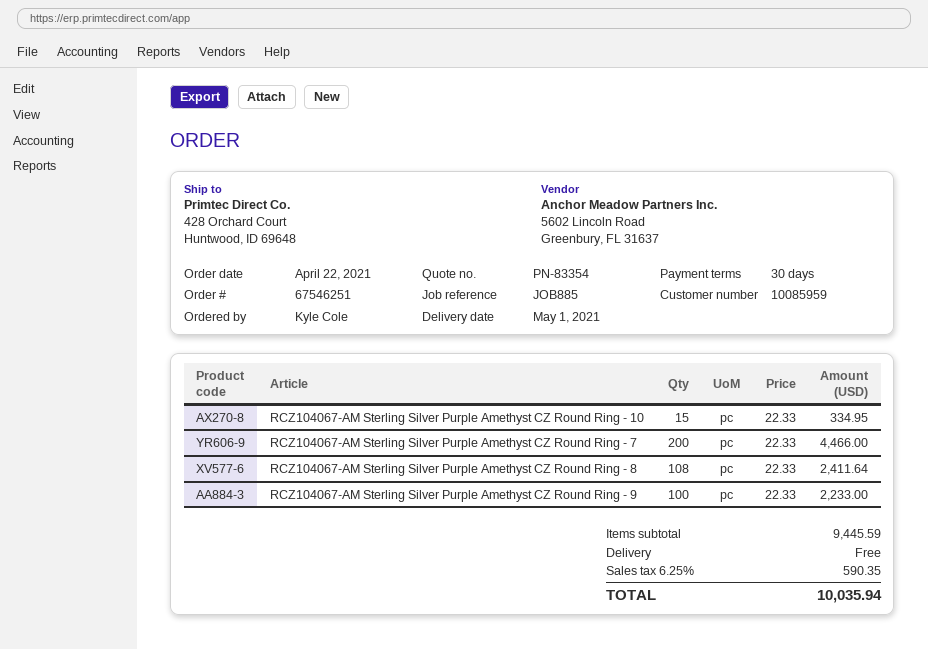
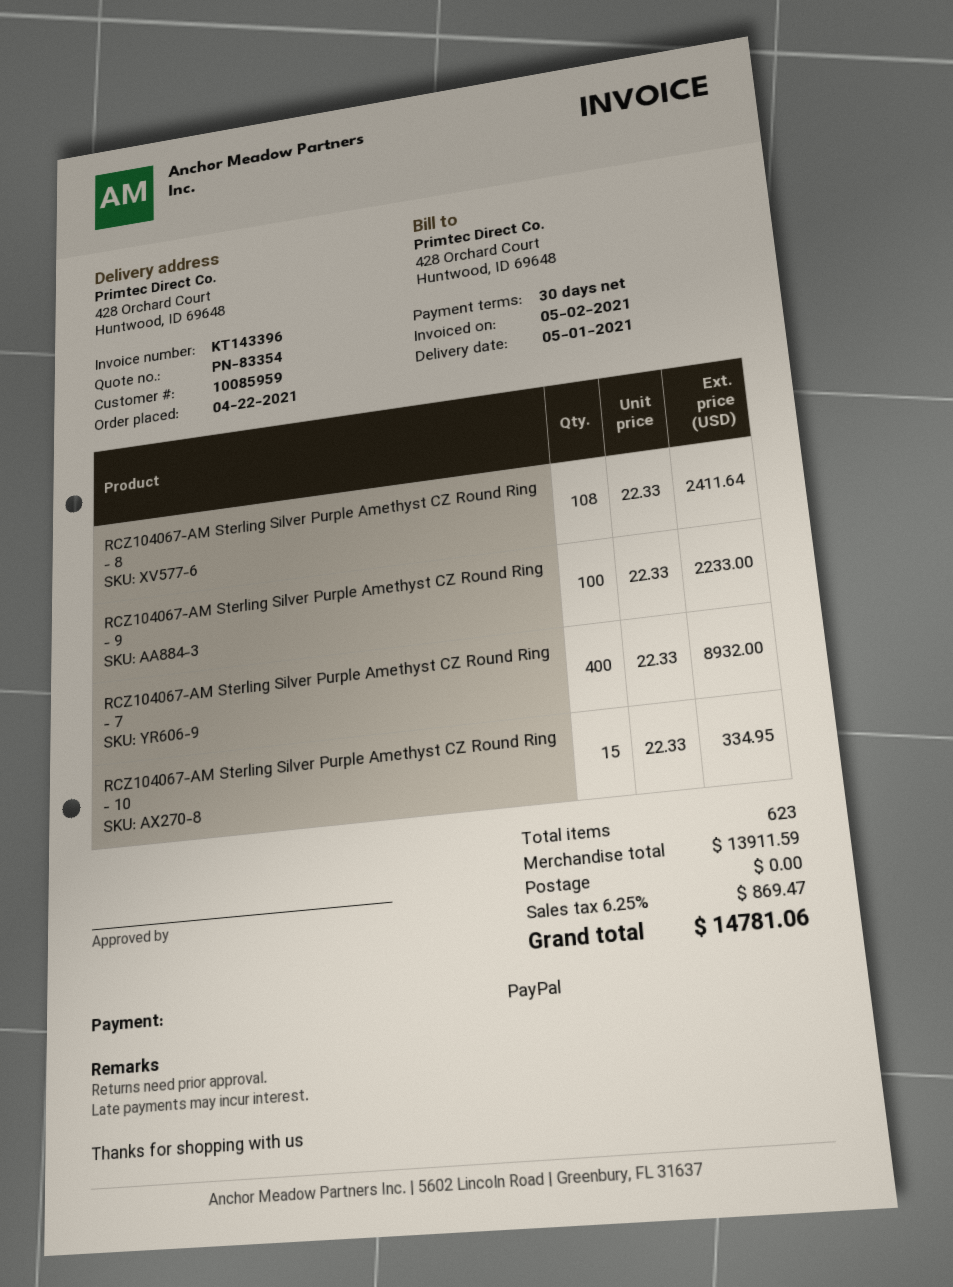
RCZ104067-AM Sterling Silver Purple Amethyst CZ Round Ring - 7: 200 x 22.33 = 4466.00 -> 400 x 22.33 = 8932.00
subtotal: 9445.59 -> 13911.59
tax: 6.25% = 590.35 -> 6.25% = 869.47
total: 10035.94 -> 14781.06

